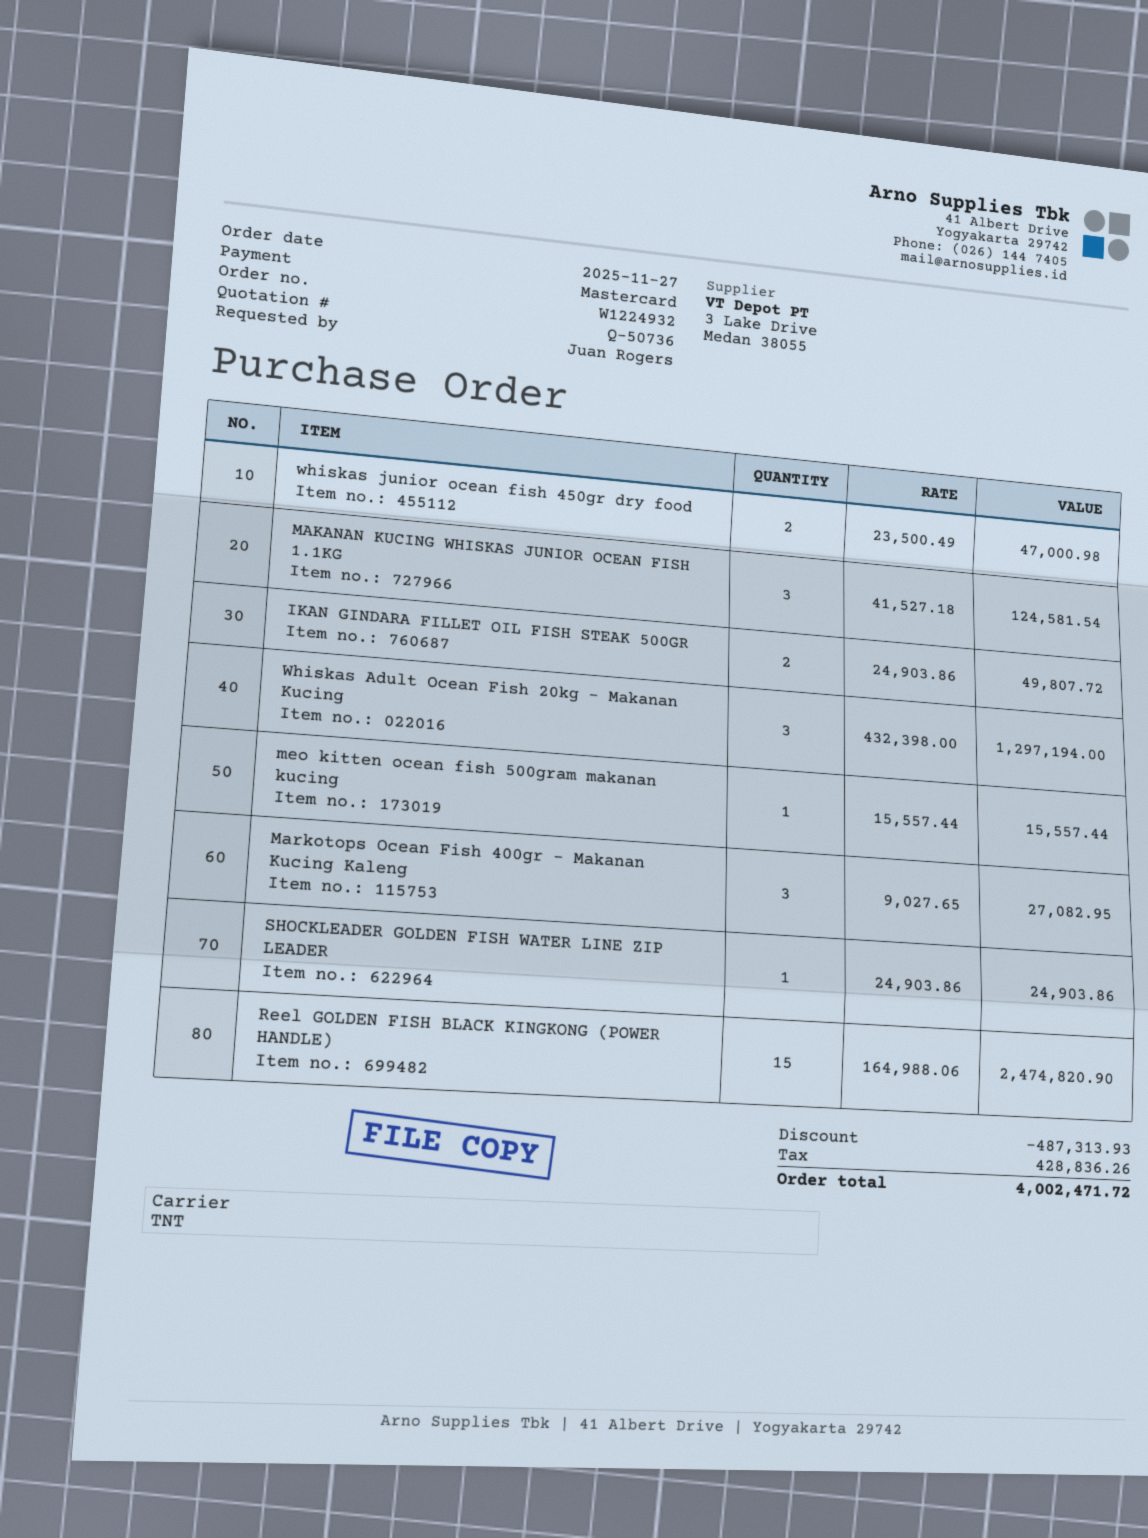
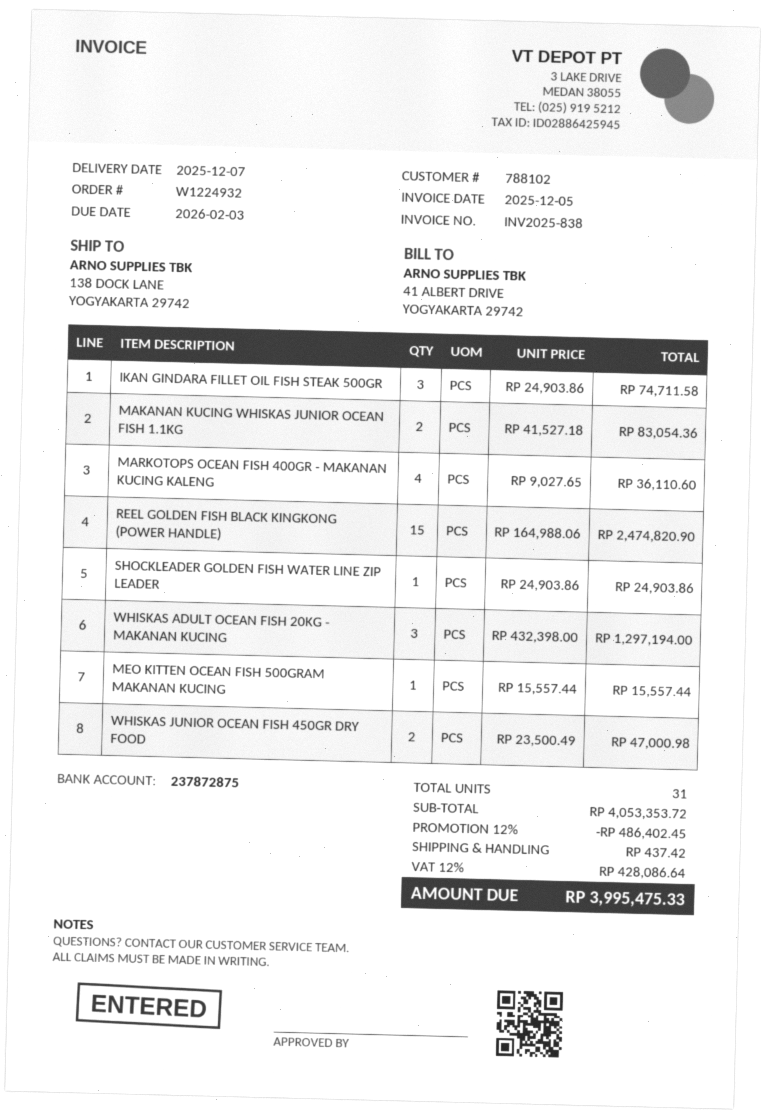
MAKANAN KUCING WHISKAS JUNIOR OCEAN FISH 1.1KG: 3 x 41527.18 = 124581.54 -> 2 x 41527.18 = 83054.36
IKAN GINDARA FILLET OIL FISH STEAK 500GR: 2 x 24903.86 = 49807.72 -> 3 x 24903.86 = 74711.58
Markotops Ocean Fish 400gr - Makanan Kucing Kaleng: 3 x 9027.65 = 27082.95 -> 4 x 9027.65 = 36110.60
discount: 487313.93 -> 486402.45
shipping: none -> 437.42
tax: 428836.26 -> 428086.64
total: 4002471.72 -> 3995475.33

